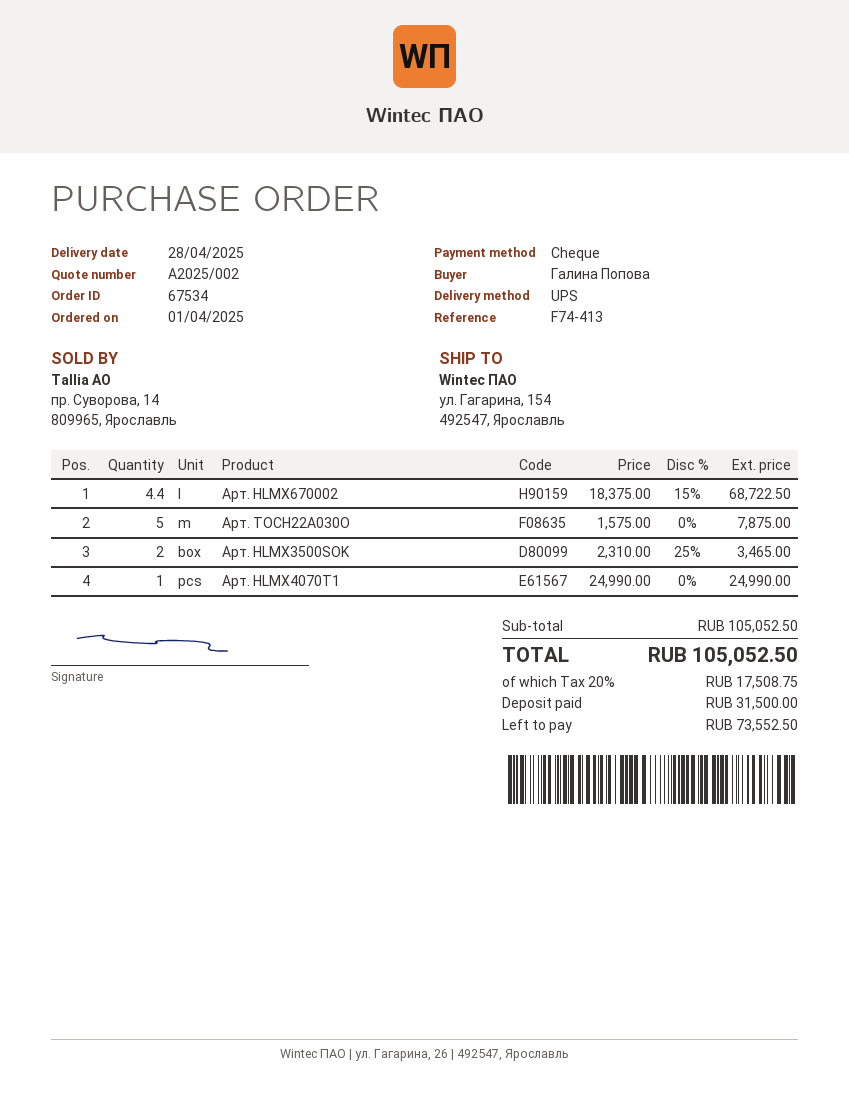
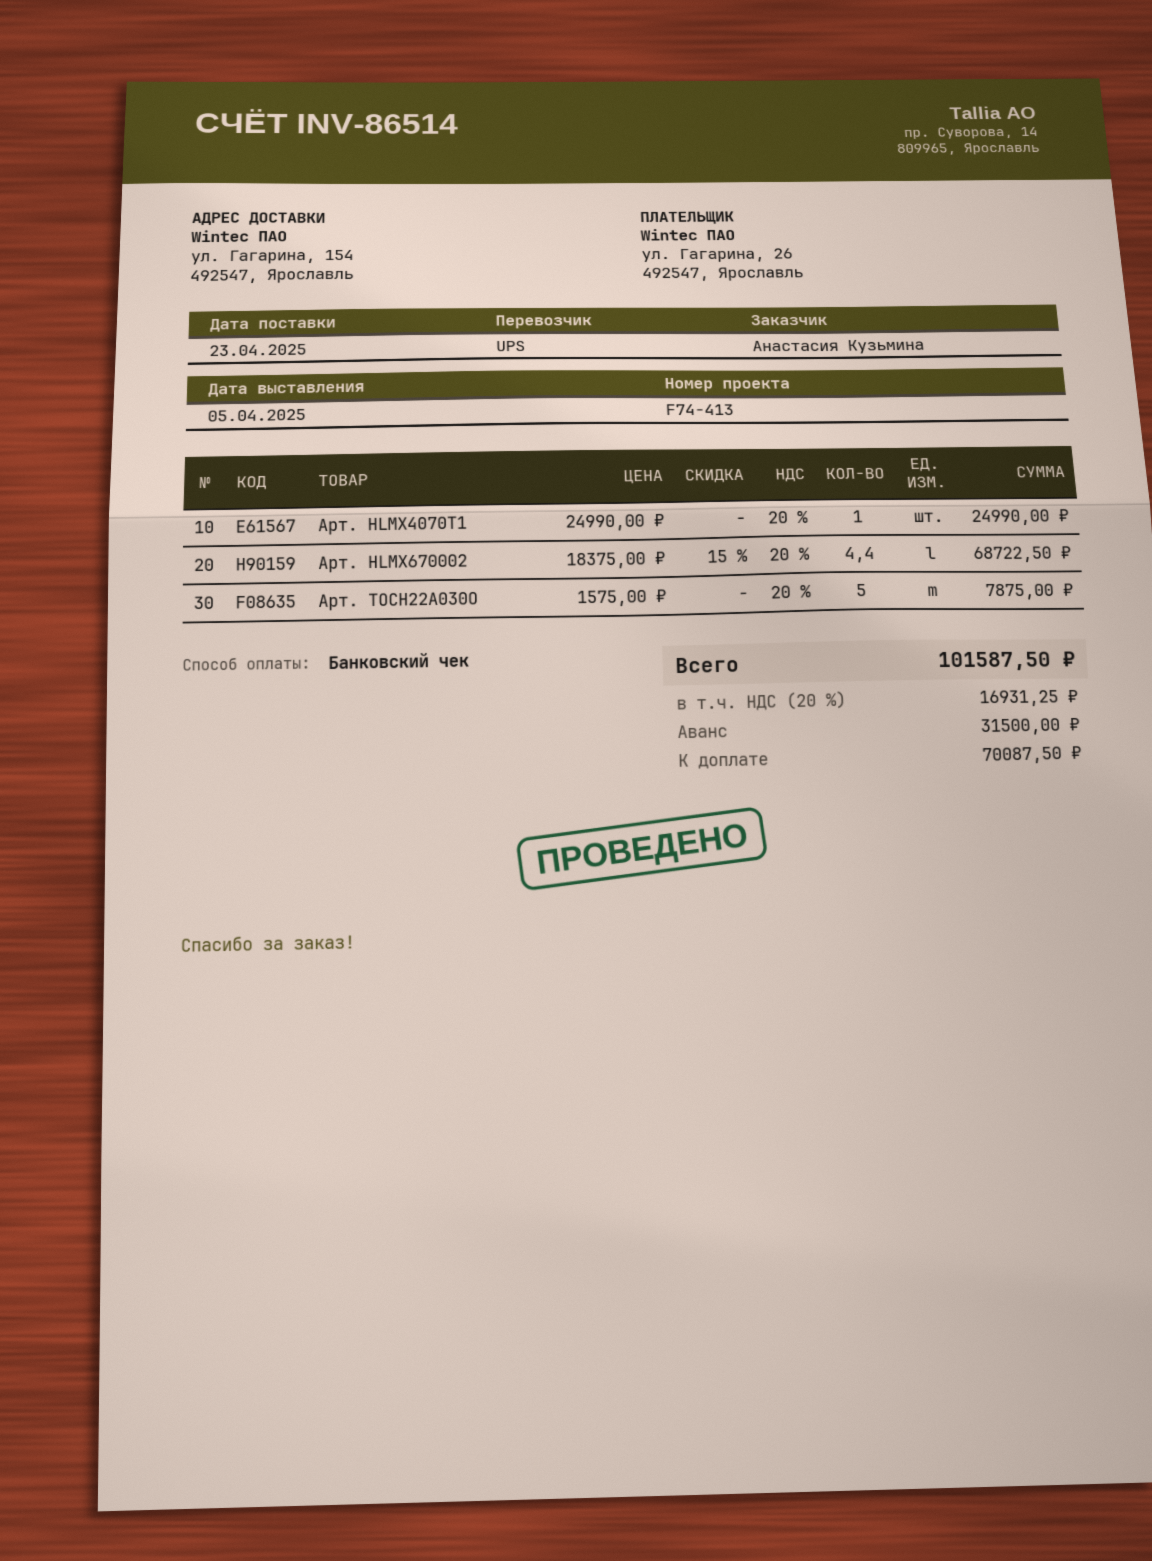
delivery date: 2025-04-28 -> 2025-04-23
ordered by: Галина Попова -> Анастасия Кузьмина
Арт. HLMX3500SOK: 2 x 2310.00 - 25% = 3465.00 -> none
tax: 20% = 17508.75 -> 20% = 16931.25
total: 105052.50 -> 101587.50
balance: 73552.50 -> 70087.50

